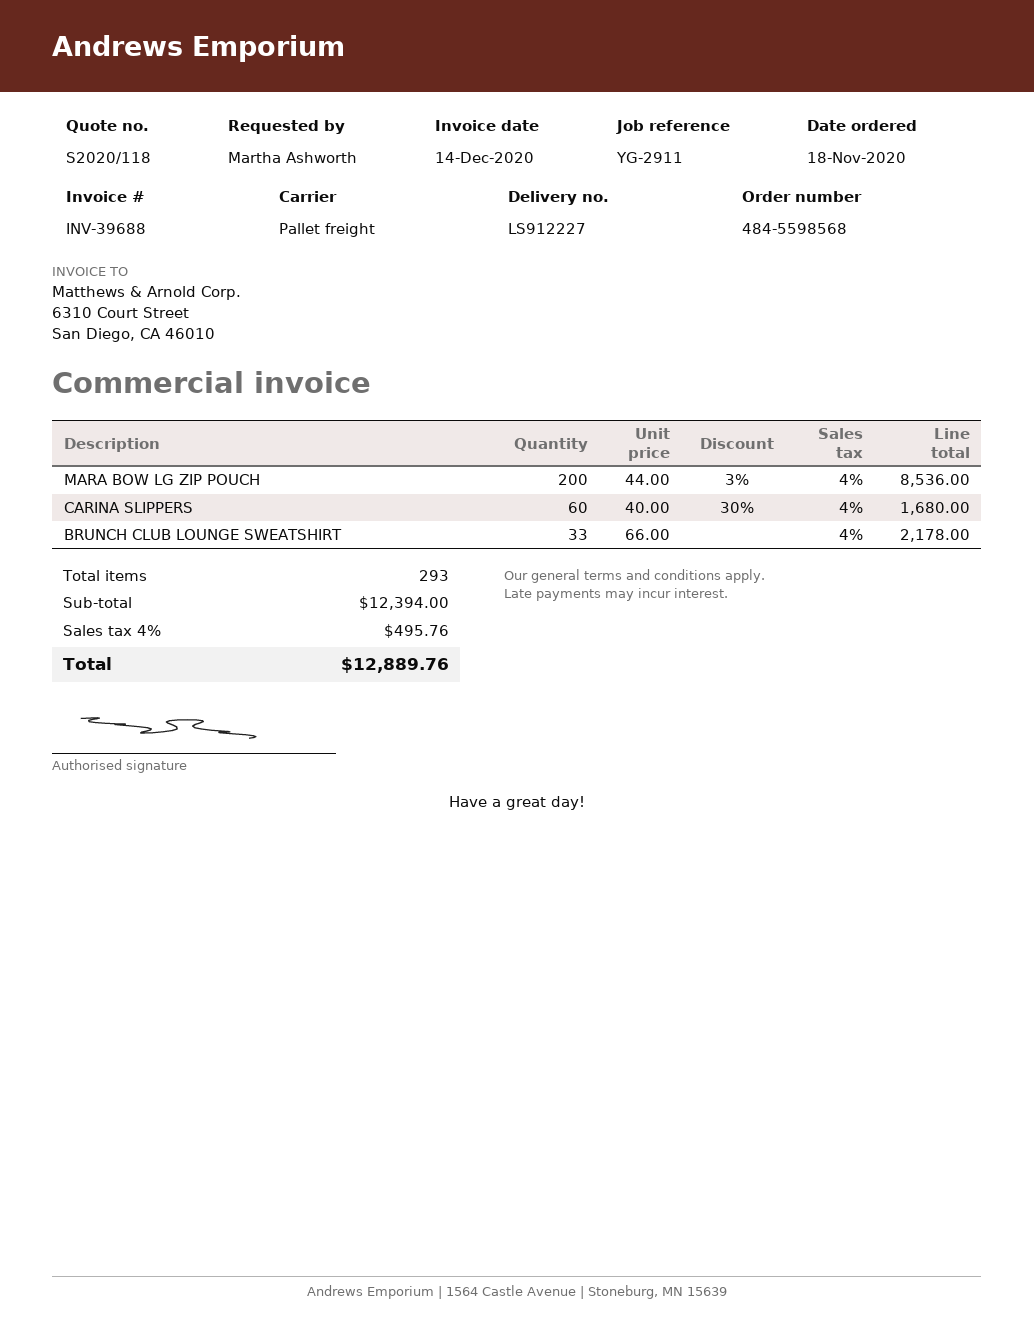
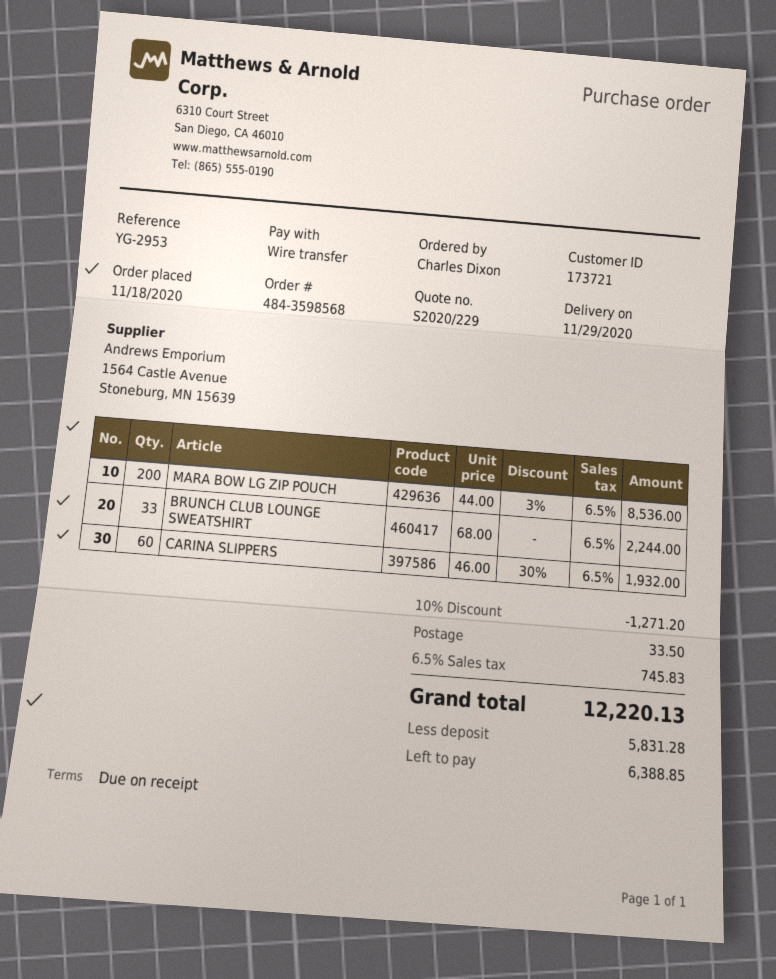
quote number: S2020/118 -> S2020/229
order number: 484-5598568 -> 484-3598568
reference: YG-2911 -> YG-2953
ordered by: Martha Ashworth -> Charles Dixon
CARINA SLIPPERS: 60 x 40.00 - 30% = 1680.00 -> 60 x 46.00 - 30% = 1932.00
BRUNCH CLUB LOUNGE SWEATSHIRT: 33 x 66.00 = 2178.00 -> 33 x 68.00 = 2244.00
discount: none -> 10% = 1271.20
shipping: none -> 33.50
tax: 4% = 495.76 -> 6.5% = 745.83
total: 12889.76 -> 12220.13

